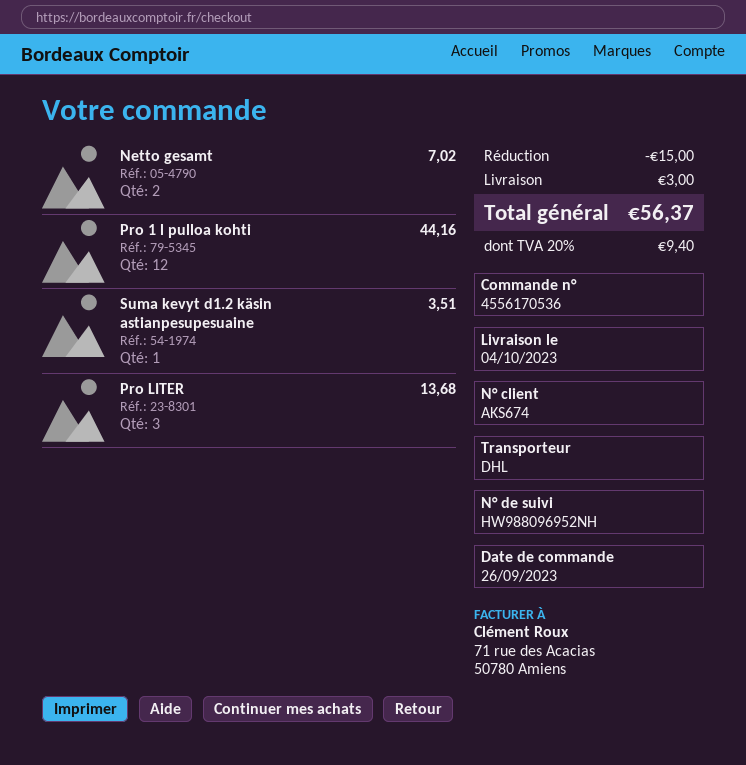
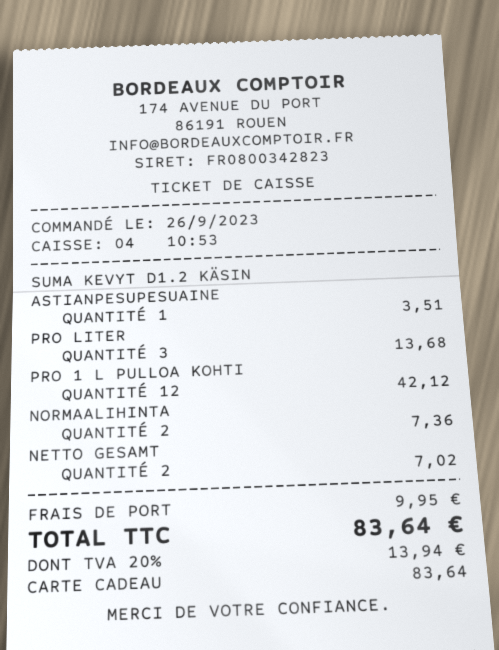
Pro 1 l pulloa kohti: 12 for 44.16 -> 12 for 42.12
NORMAALIHINTA: none -> 2 for 7.36
discount: 15.00 -> none
shipping: 3.00 -> 9.95
tax: 20% = 9.40 -> 20% = 13.94
total: 56.37 -> 83.64

